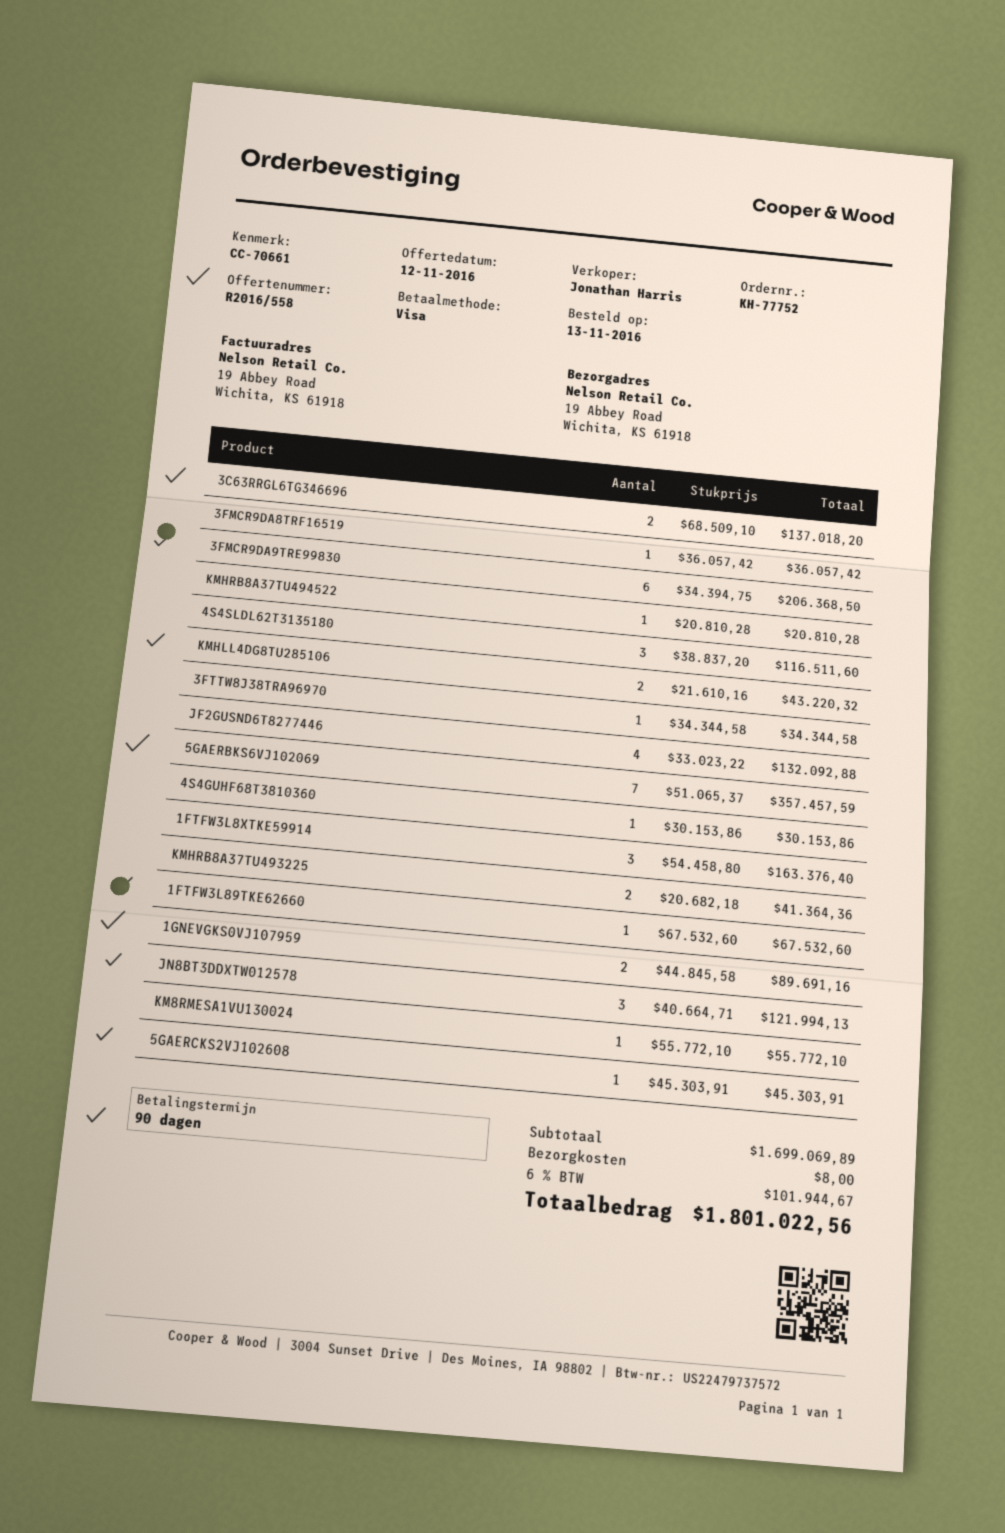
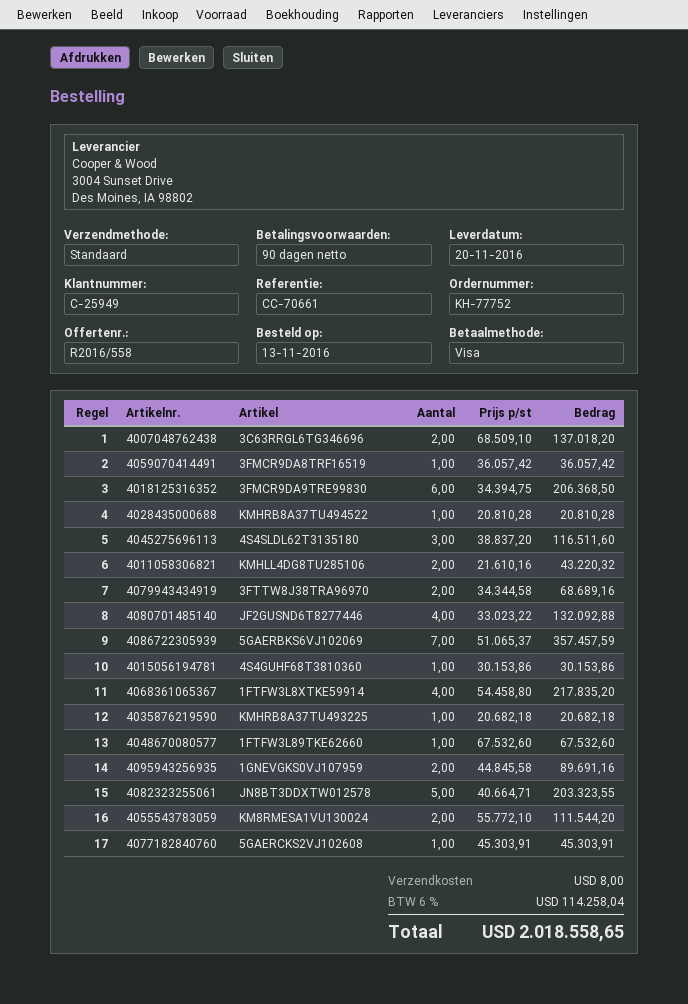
3FTTW8J38TRA96970: 1 x 34344.58 = 34344.58 -> 2 x 34344.58 = 68689.16
1FTFW3L8XTKE59914: 3 x 54458.80 = 163376.40 -> 4 x 54458.80 = 217835.20
KMHRB8A37TU493225: 2 x 20682.18 = 41364.36 -> 1 x 20682.18 = 20682.18
JN8BT3DDXTW012578: 3 x 40664.71 = 121994.13 -> 5 x 40664.71 = 203323.55
KM8RMESA1VU130024: 1 x 55772.10 = 55772.10 -> 2 x 55772.10 = 111544.20
tax: 6% = 101944.67 -> 6% = 114258.04
total: 1801022.56 -> 2018558.65

